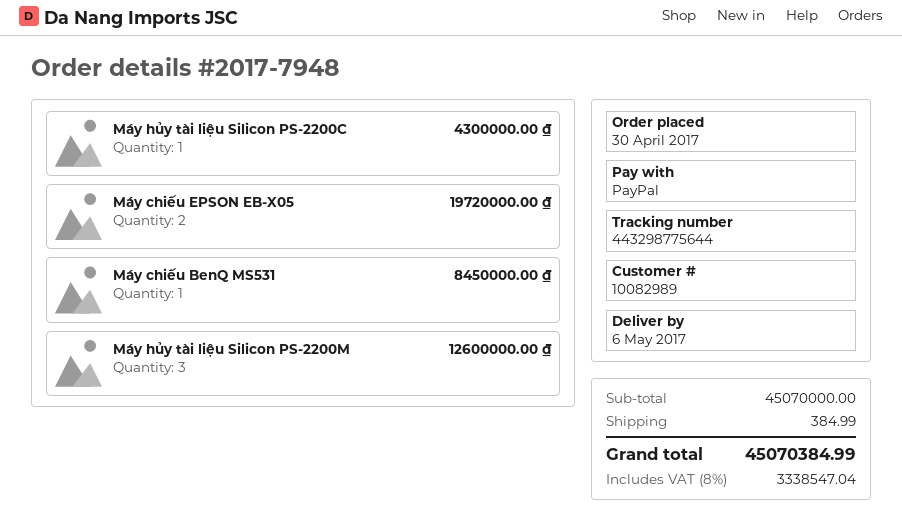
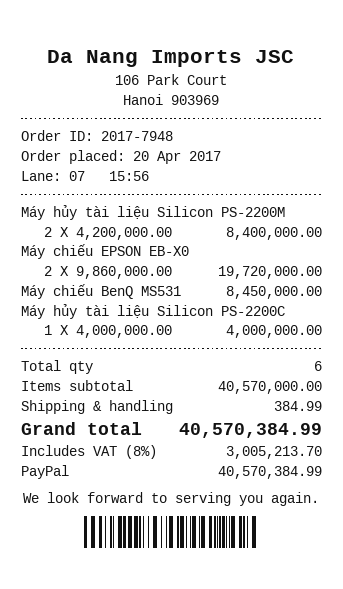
order date: 2017-04-30 -> 2017-04-20
Máy hủy tài liệu Silicon PS-2200C: 1 for 4300000.00 -> 1 for 4000000.00
Máy hủy tài liệu Silicon PS-2200M: 3 for 12600000.00 -> 2 for 8400000.00
subtotal: 45070000.00 -> 40570000.00
tax: 8% = 3338547.04 -> 8% = 3005213.70
total: 45070384.99 -> 40570384.99

